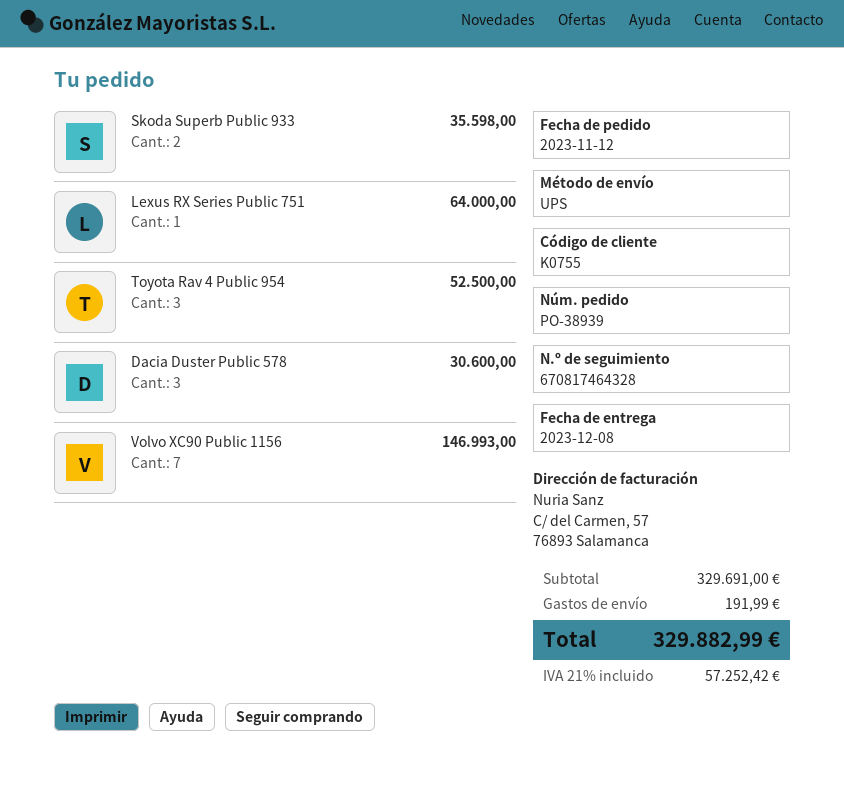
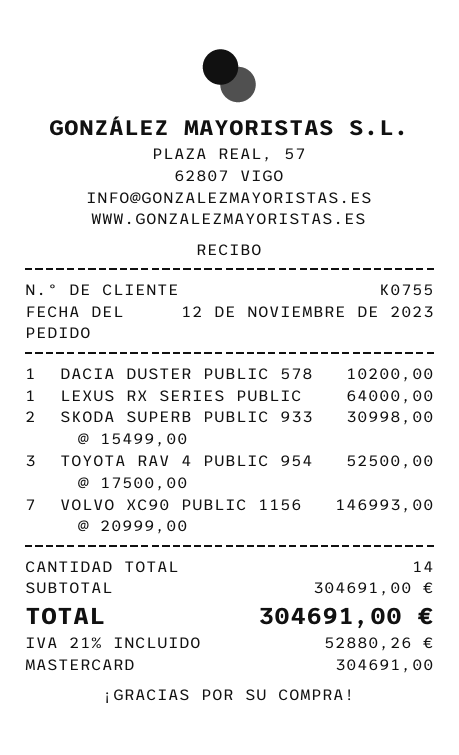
Skoda Superb Public 933: 2 for 35598.00 -> 2 for 30998.00
Dacia Duster Public 578: 3 for 30600.00 -> 1 for 10200.00
subtotal: 329691.00 -> 304691.00
shipping: 191.99 -> none
tax: 21% = 57252.42 -> 21% = 52880.26
total: 329882.99 -> 304691.00

